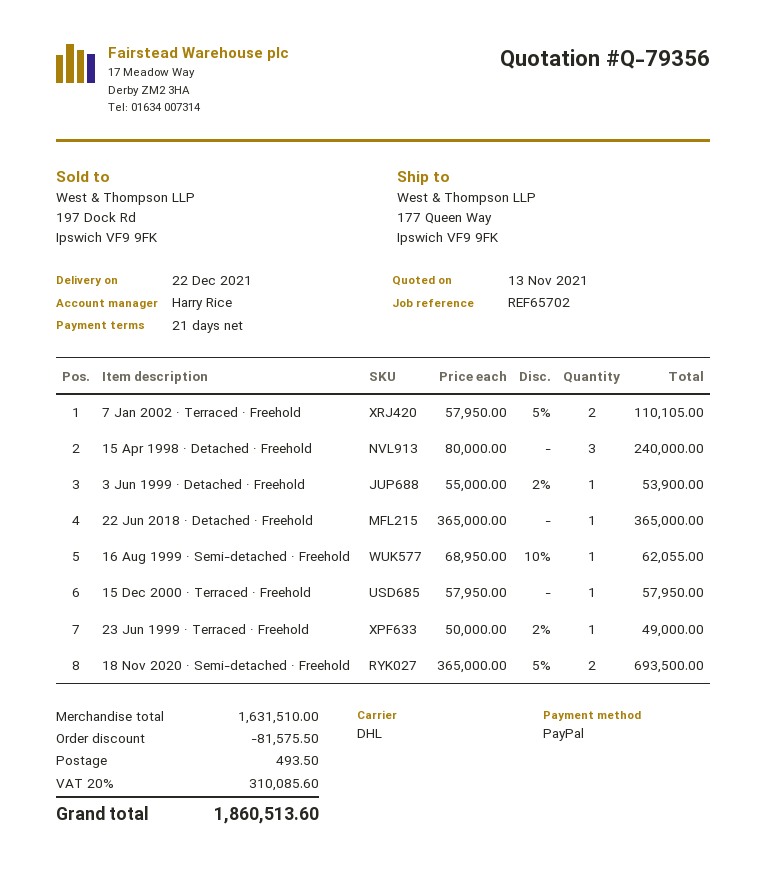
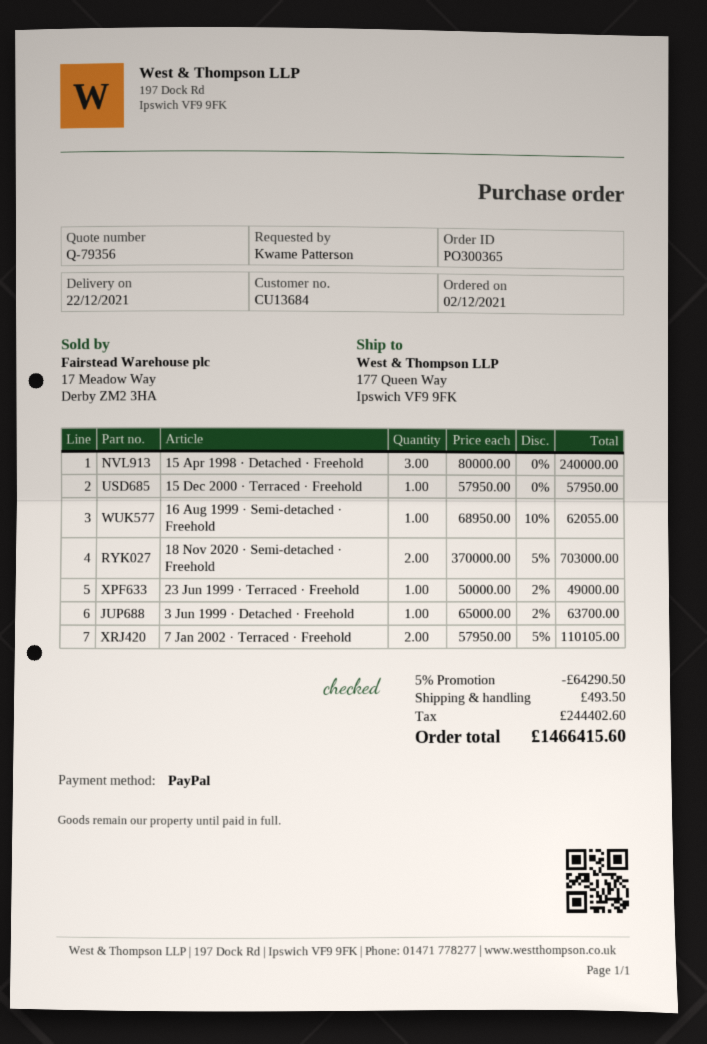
3 Jun 1999 · Detached · Freehold: 1 x 55000.00 - 2% = 53900.00 -> 1 x 65000.00 - 2% = 63700.00
22 Jun 2018 · Detached · Freehold: 1 x 365000.00 = 365000.00 -> none
18 Nov 2020 · Semi-detached · Freehold: 2 x 365000.00 - 5% = 693500.00 -> 2 x 370000.00 - 5% = 703000.00
discount: 81575.50 -> 64290.50
tax: 310085.60 -> 244402.60
total: 1860513.60 -> 1466415.60

